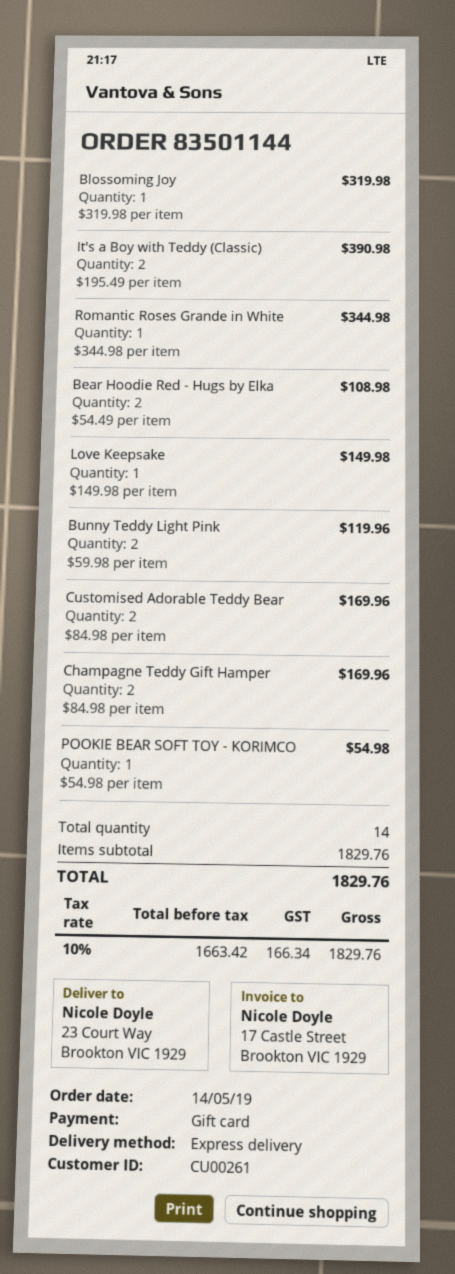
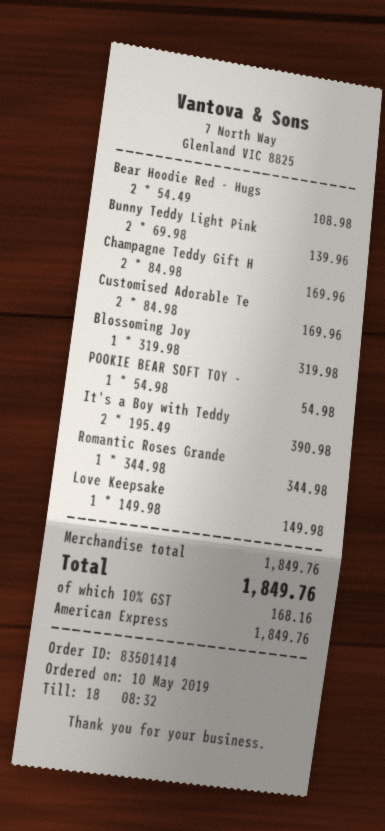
order number: 83501144 -> 83501414
order date: 2019-05-14 -> 2019-05-10
payment method: gift card -> American Express
Bunny Teddy Light Pink: 2 x 59.98 = 119.96 -> 2 x 69.98 = 139.96
subtotal: 1829.76 -> 1849.76
tax: 10% = 166.34 -> 10% = 168.16
total: 1829.76 -> 1849.76

